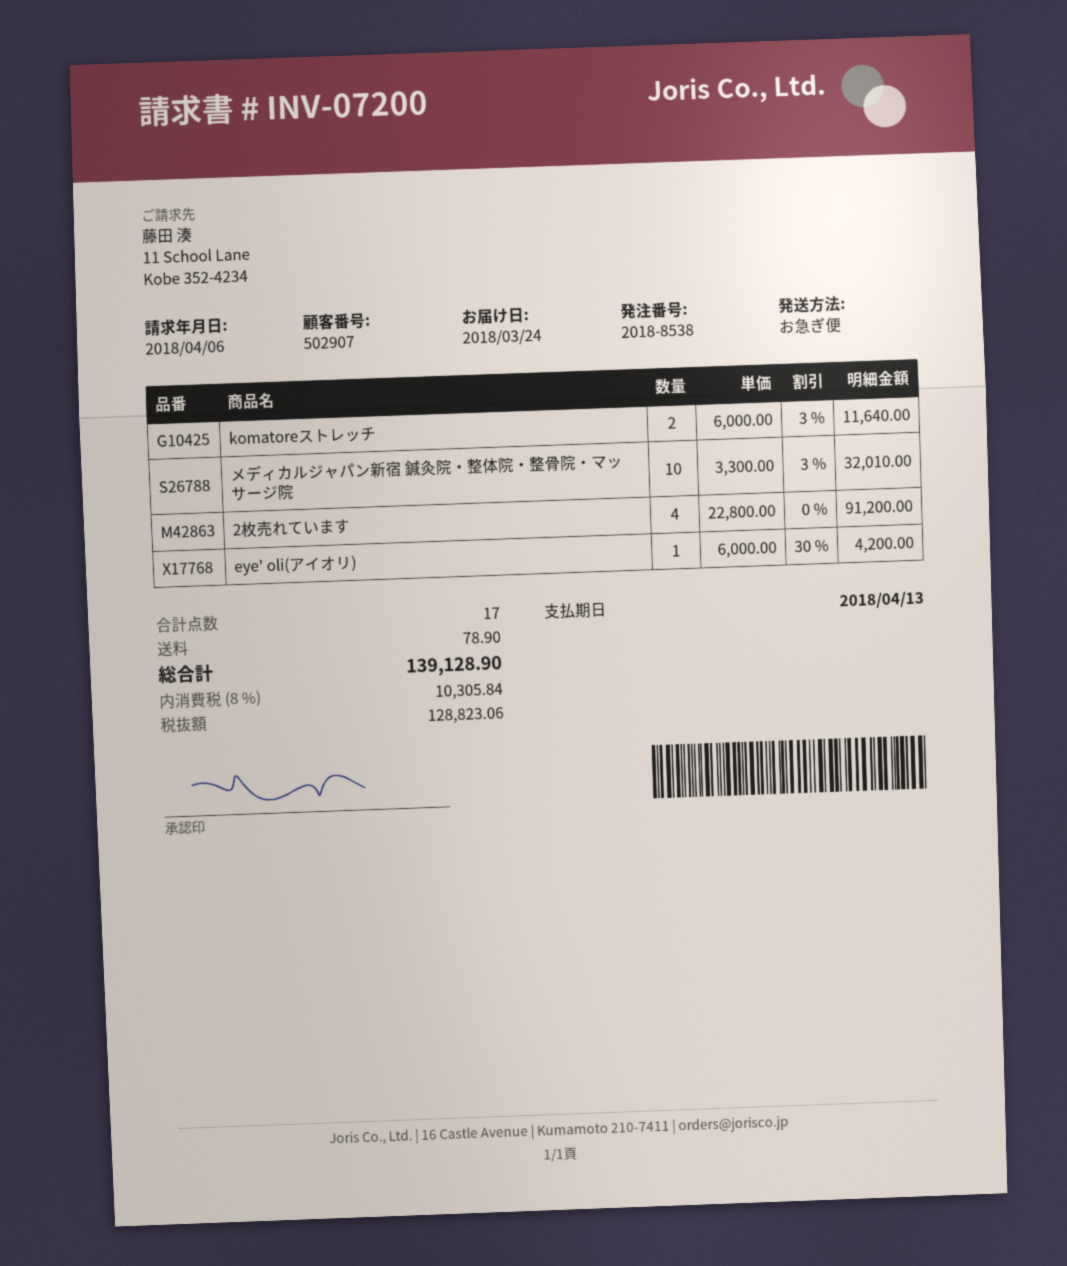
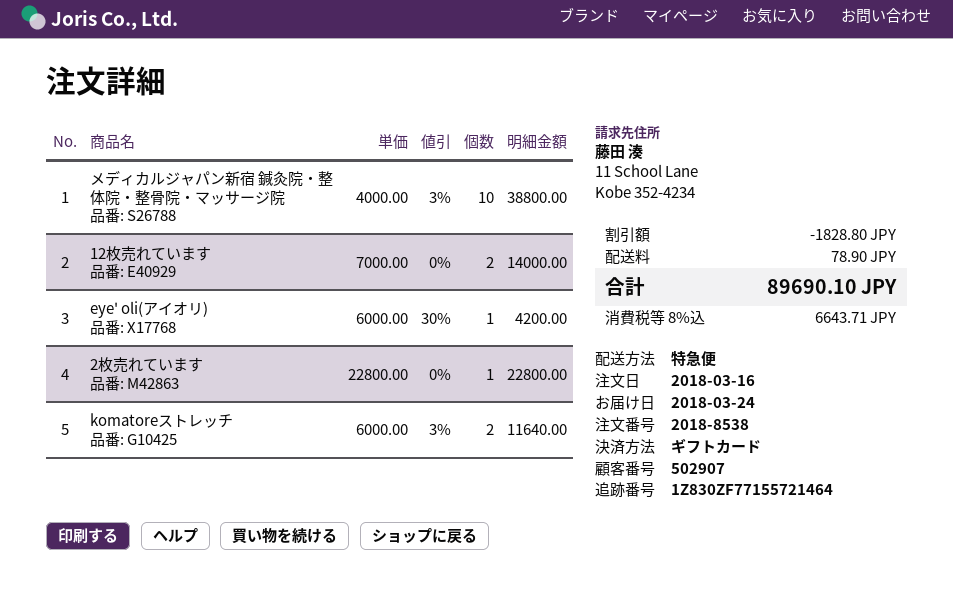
メディカルジャパン新宿 鍼灸院・整体院・整骨院・マッサージ院: 10 x 3300.00 - 3% = 32010.00 -> 10 x 4000.00 - 3% = 38800.00
2枚売れています: 4 x 22800.00 = 91200.00 -> 1 x 22800.00 = 22800.00
12枚売れています: none -> 2 x 7000.00 = 14000.00
discount: none -> 1828.80
tax: 8% = 10305.84 -> 8% = 6643.71
total: 139128.90 -> 89690.10

